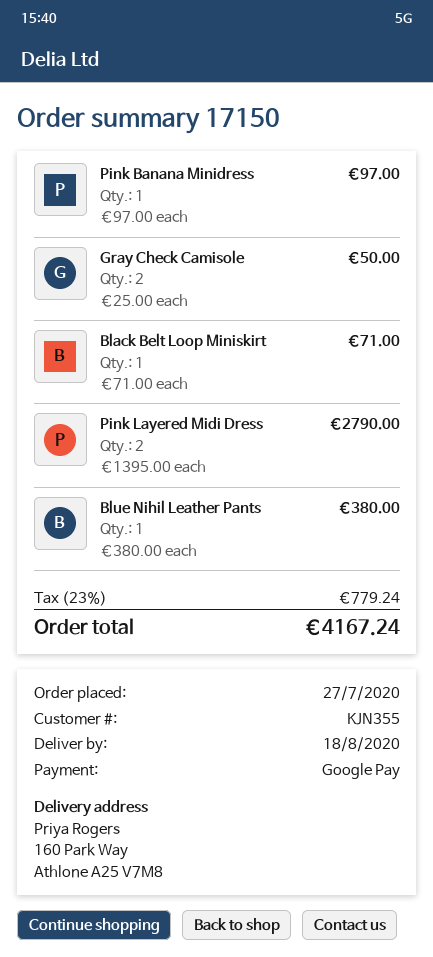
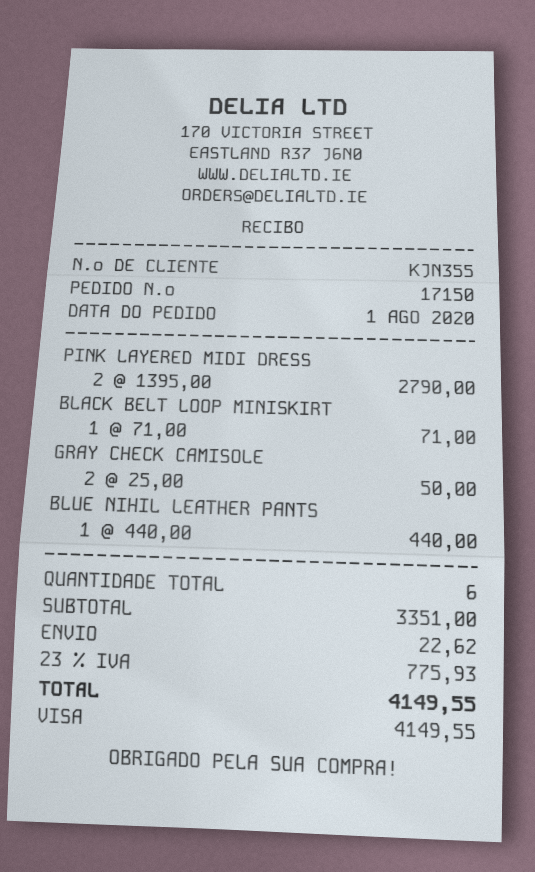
order date: 2020-07-27 -> 2020-08-01
payment method: Google Pay -> Visa
Pink Banana Minidress: 1 x 97.00 = 97.00 -> none
Blue Nihil Leather Pants: 1 x 380.00 = 380.00 -> 1 x 440.00 = 440.00
shipping: none -> 22.62
tax: 23% = 779.24 -> 23% = 775.93
total: 4167.24 -> 4149.55

